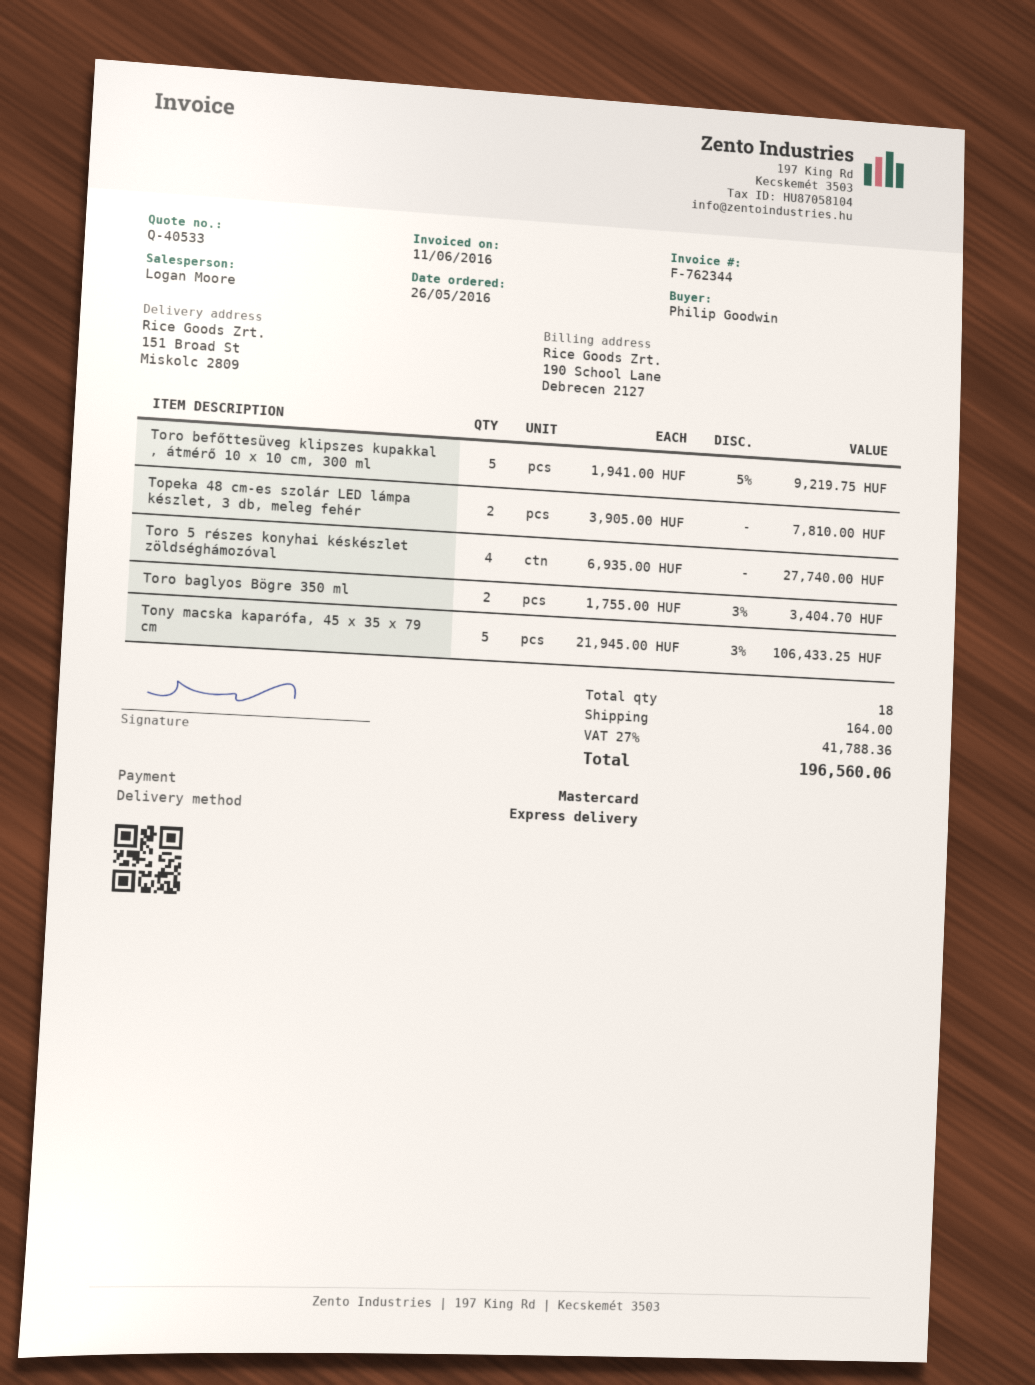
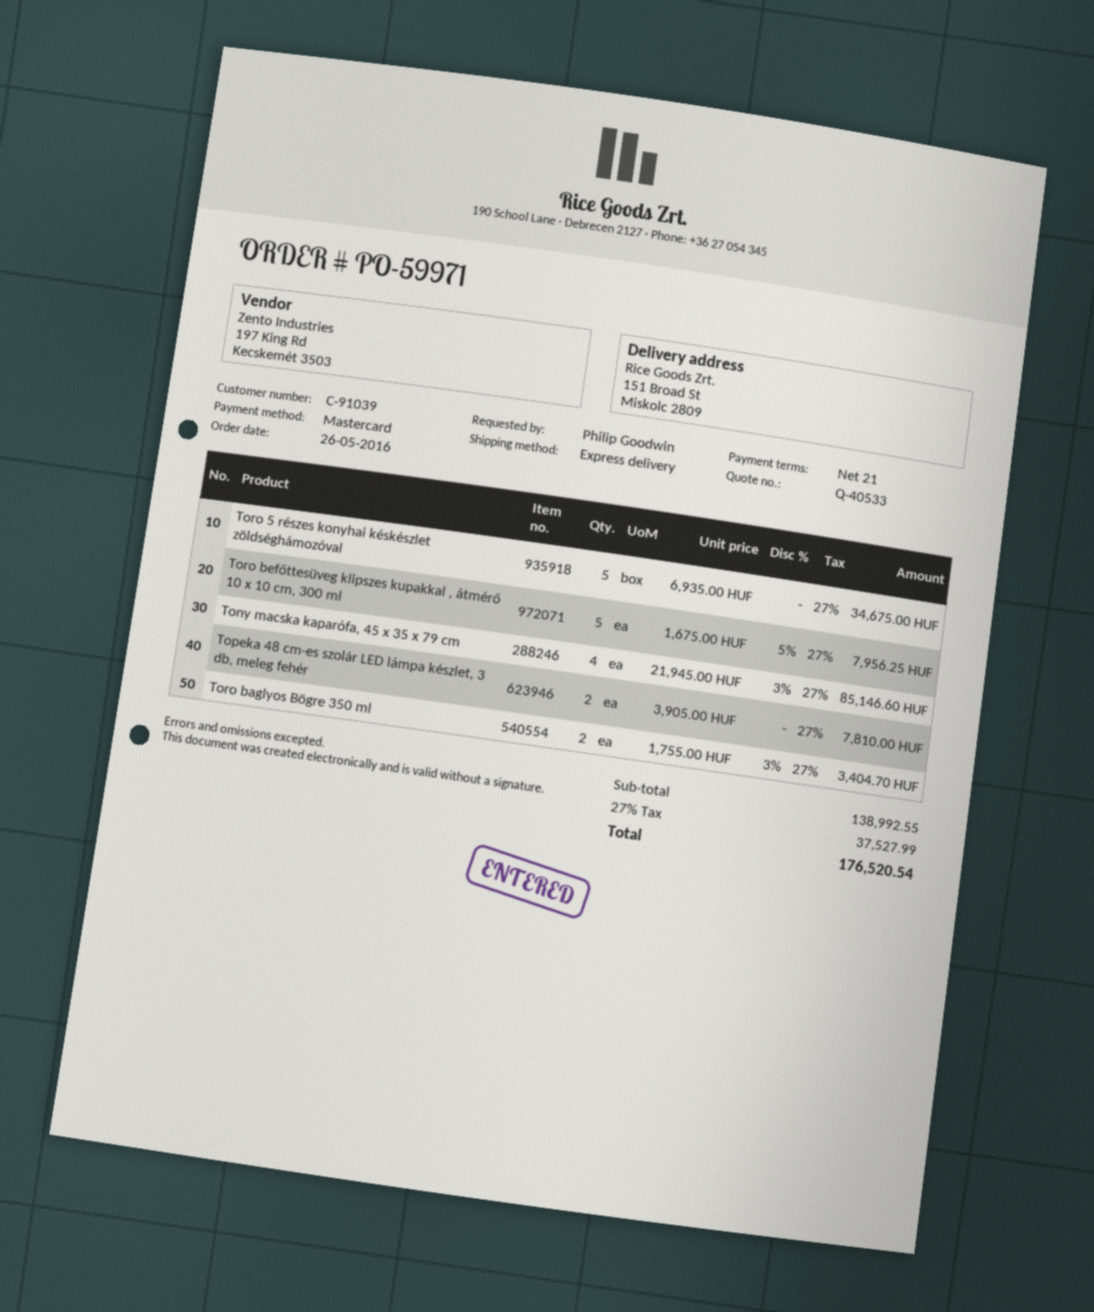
Toro befőttesüveg klipszes kupakkal , átmérő 10 x 10 cm, 300 ml: 5 x 1941.00 - 5% = 9219.75 -> 5 x 1675.00 - 5% = 7956.25
Toro 5 részes konyhai késkészlet zöldséghámozóval: 4 x 6935.00 = 27740.00 -> 5 x 6935.00 = 34675.00
Tony macska kaparófa, 45 x 35 x 79 cm: 5 x 21945.00 - 3% = 106433.25 -> 4 x 21945.00 - 3% = 85146.60
shipping: 164.00 -> none
tax: 27% = 41788.36 -> 27% = 37527.99
total: 196560.06 -> 176520.54

